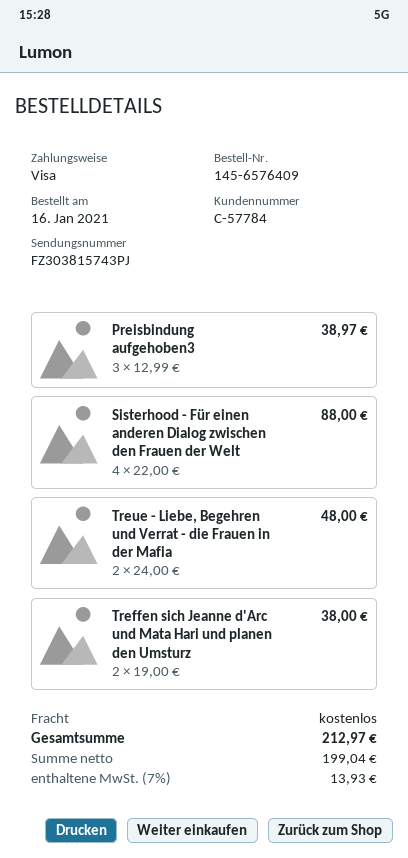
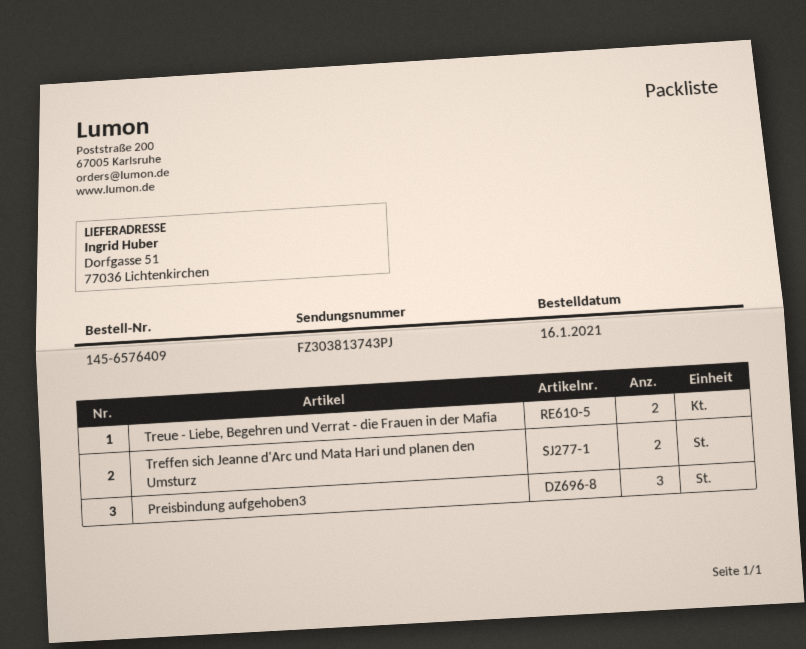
tracking number: FZ303815743PJ -> FZ303813743PJ
Sisterhood - Für einen anderen Dialog zwischen den Frauen der Welt: 4 -> none

